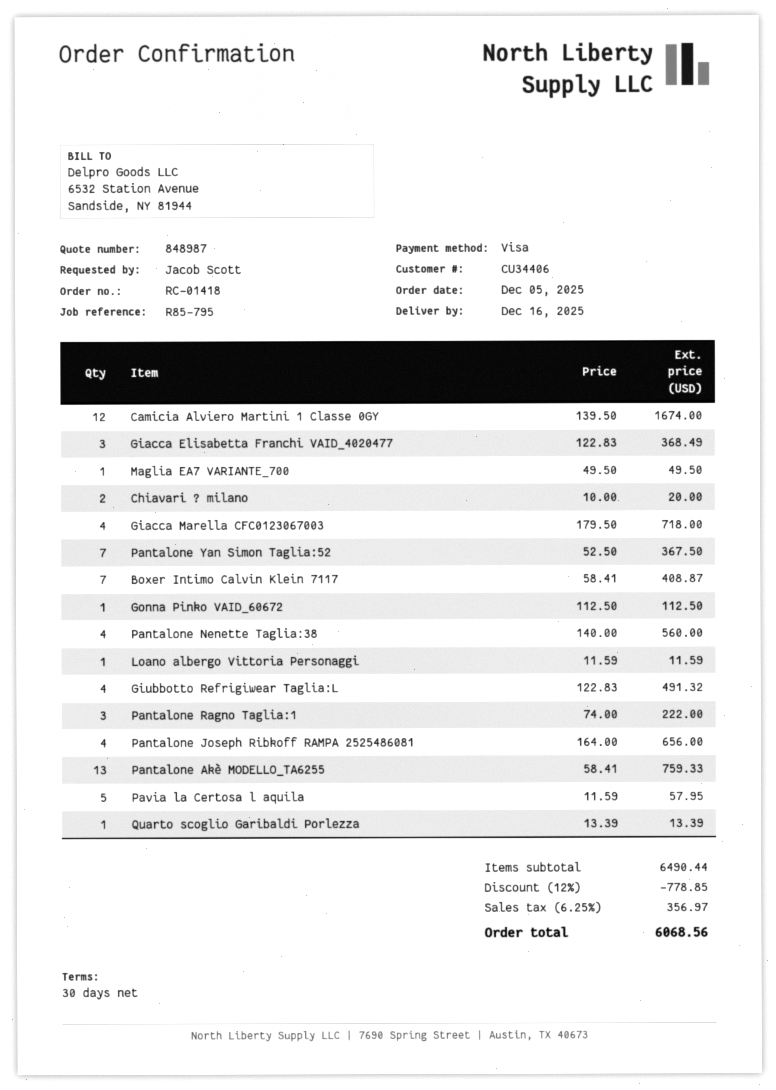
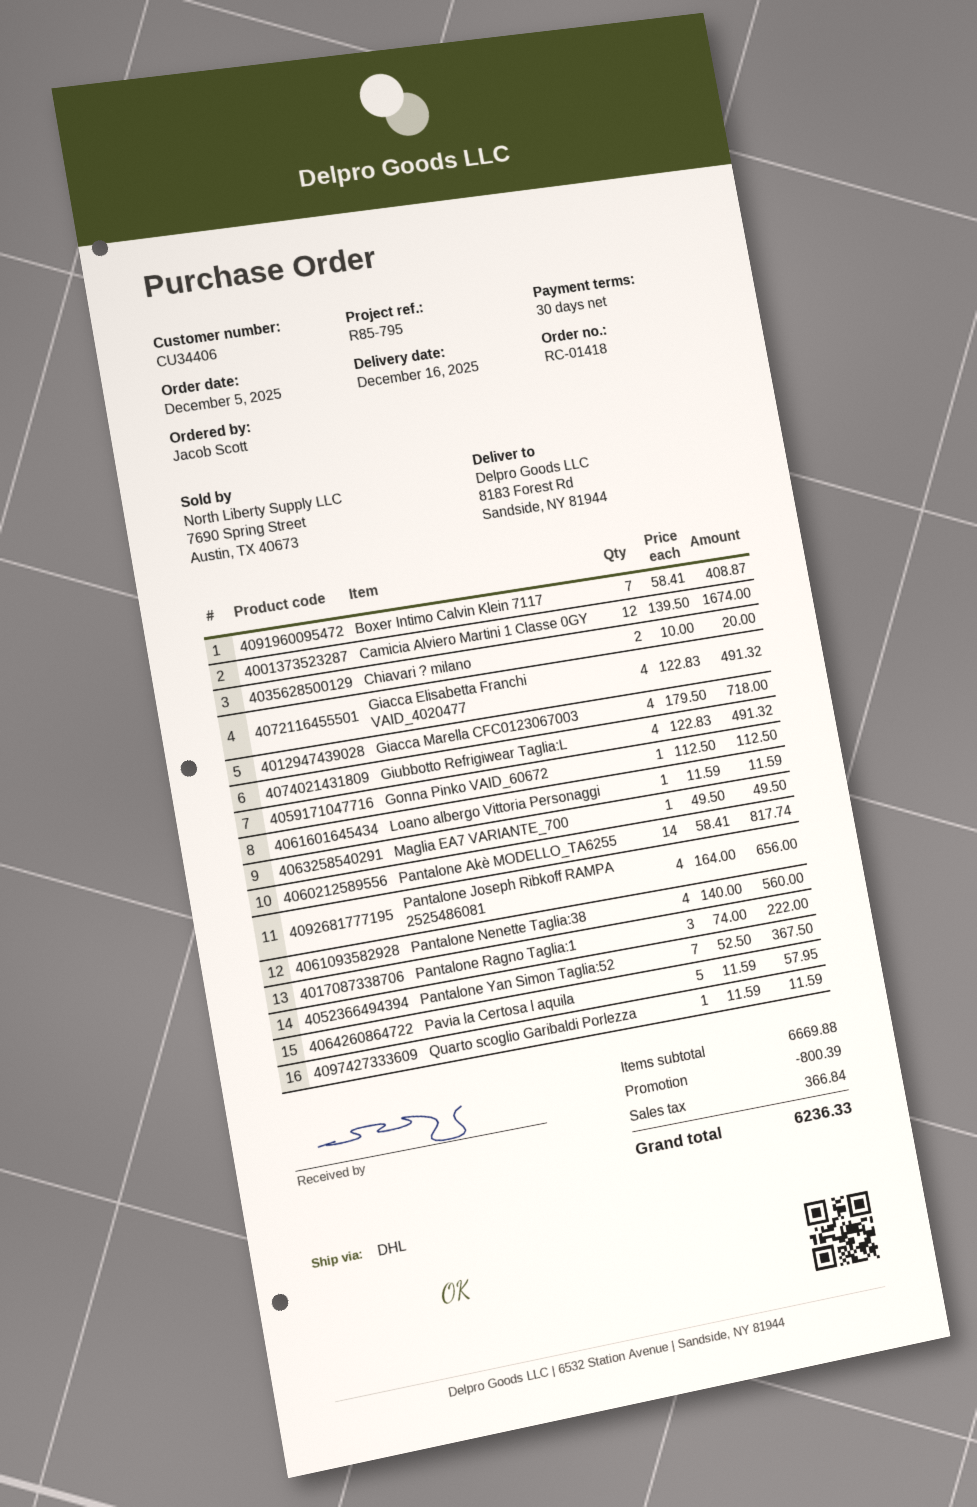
Giacca Elisabetta Franchi VAID_4020477: 3 x 122.83 = 368.49 -> 4 x 122.83 = 491.32
Pantalone Akè MODELLO_TA6255: 13 x 58.41 = 759.33 -> 14 x 58.41 = 817.74
Quarto scoglio Garibaldi Porlezza: 1 x 13.39 = 13.39 -> 1 x 11.59 = 11.59
subtotal: 6490.44 -> 6669.88
discount: 778.85 -> 800.39
tax: 356.97 -> 366.84
total: 6068.56 -> 6236.33

